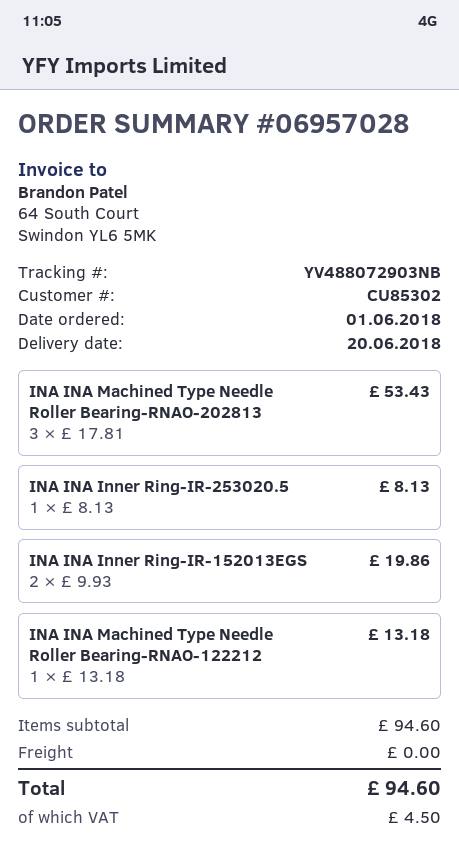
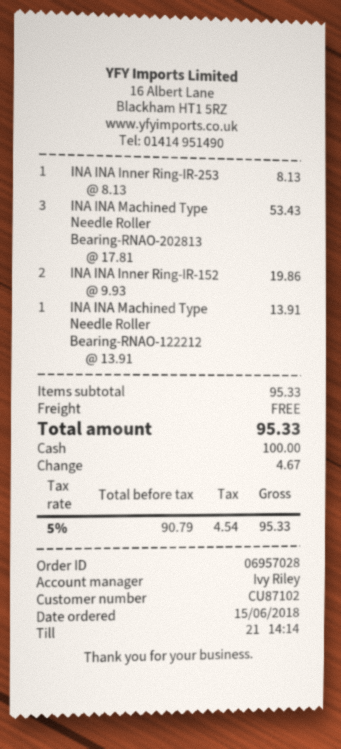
order date: 2018-06-01 -> 2018-06-15
customer number: CU85302 -> CU87102
INA INA Machined Type Needle Roller Bearing-RNAO-122212: 1 x 13.18 = 13.18 -> 1 x 13.91 = 13.91
subtotal: 94.60 -> 95.33
tax: 4.50 -> 4.54
total: 94.60 -> 95.33

